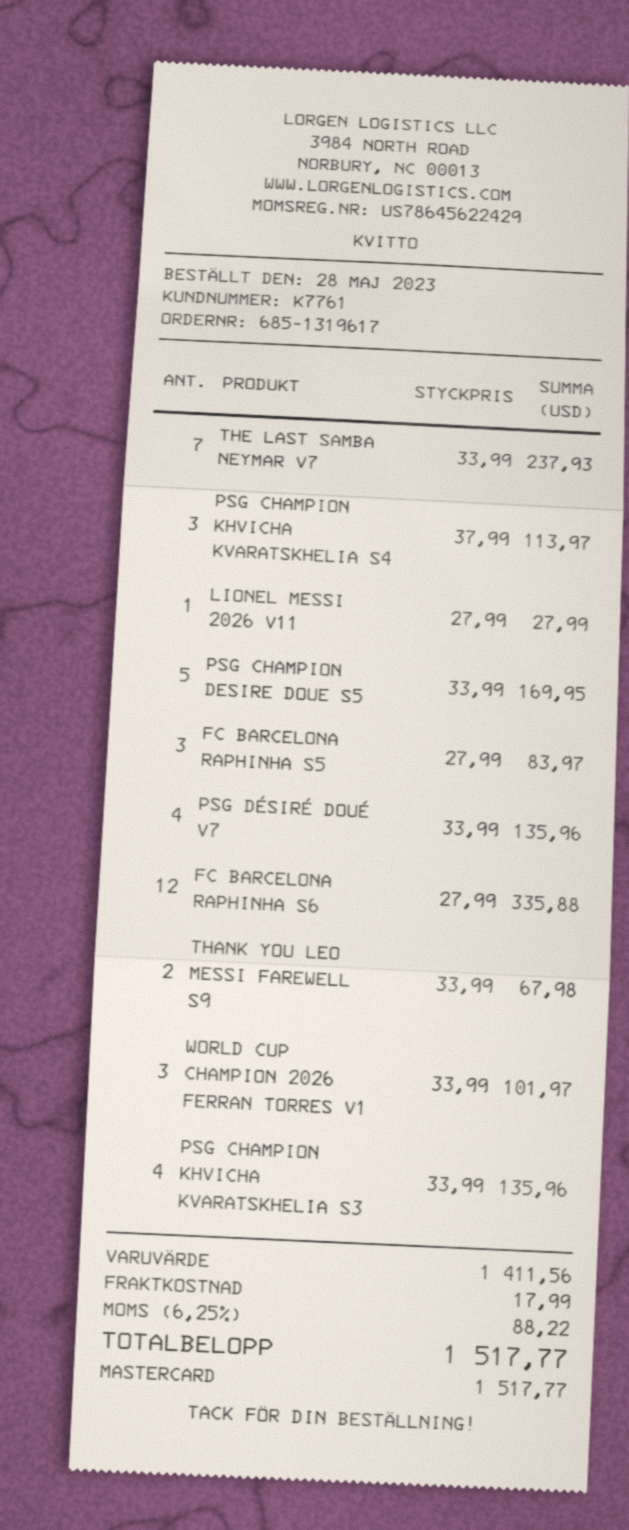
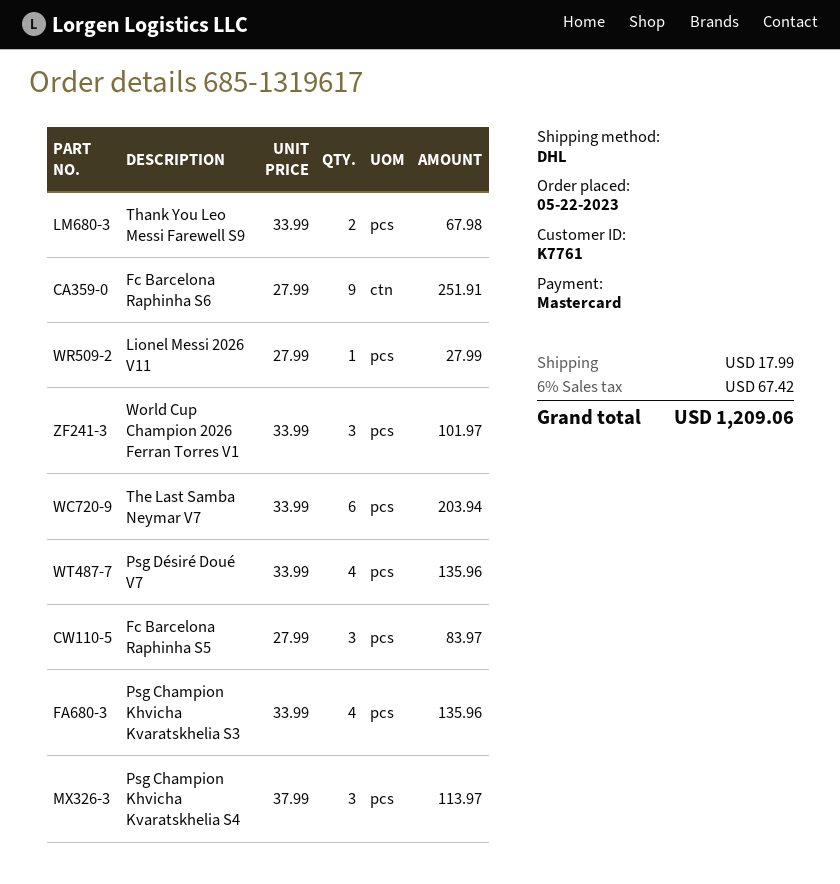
order date: 2023-05-28 -> 2023-05-22
THE LAST SAMBA NEYMAR V7: 7 x 33.99 = 237.93 -> 6 x 33.99 = 203.94
PSG CHAMPION DESIRE DOUE S5: 5 x 33.99 = 169.95 -> none
FC BARCELONA RAPHINHA S6: 12 x 27.99 = 335.88 -> 9 x 27.99 = 251.91
tax: 6.25% = 88.22 -> 6% = 67.42
total: 1517.77 -> 1209.06

